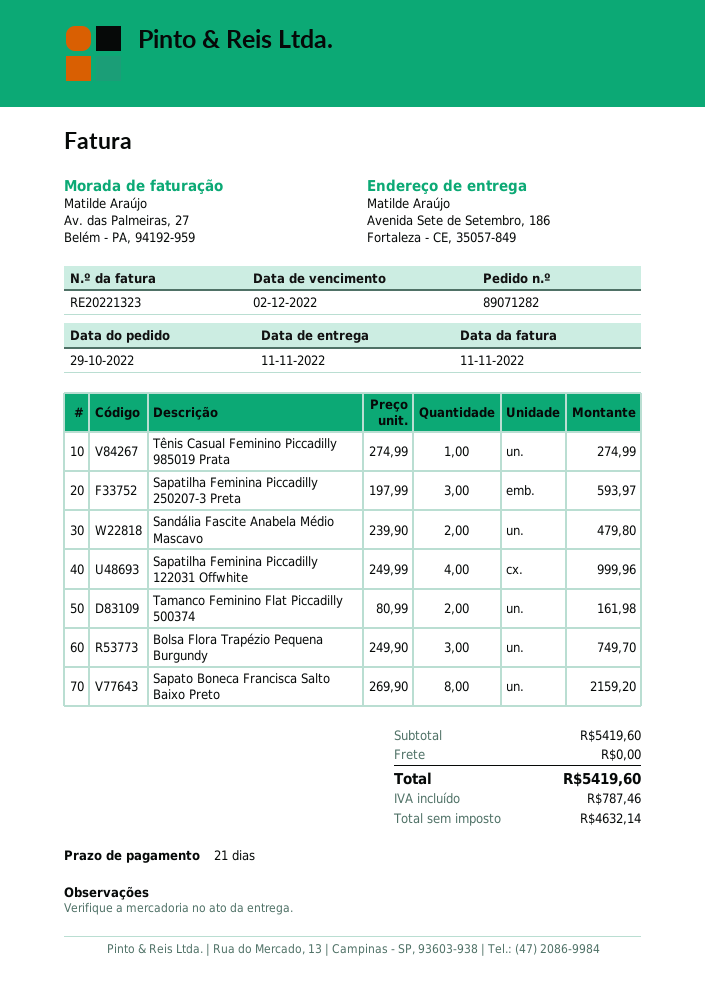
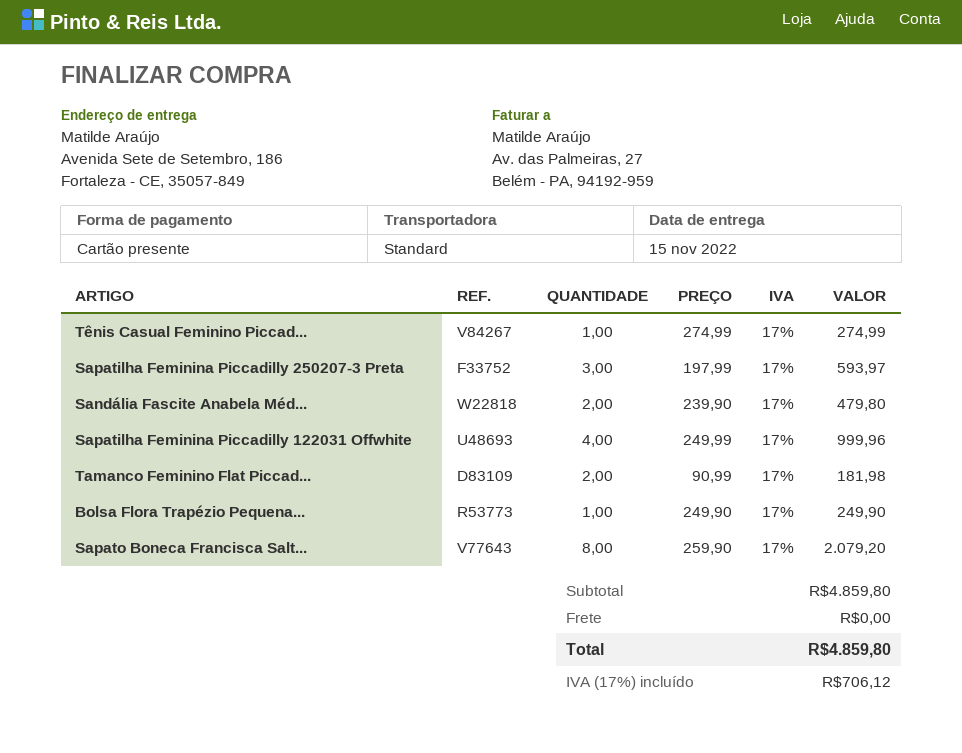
delivery date: 2022-11-11 -> 2022-11-15
Tamanco Feminino Flat Piccadilly 500374: 2 x 80.99 = 161.98 -> 2 x 90.99 = 181.98
Bolsa Flora Trapézio Pequena Burgundy: 3 x 249.90 = 749.70 -> 1 x 249.90 = 249.90
Sapato Boneca Francisca Salto Baixo Preto: 8 x 269.90 = 2159.20 -> 8 x 259.90 = 2079.20
subtotal: 5419.60 -> 4859.80
tax: 787.46 -> 706.12
total: 5419.60 -> 4859.80

